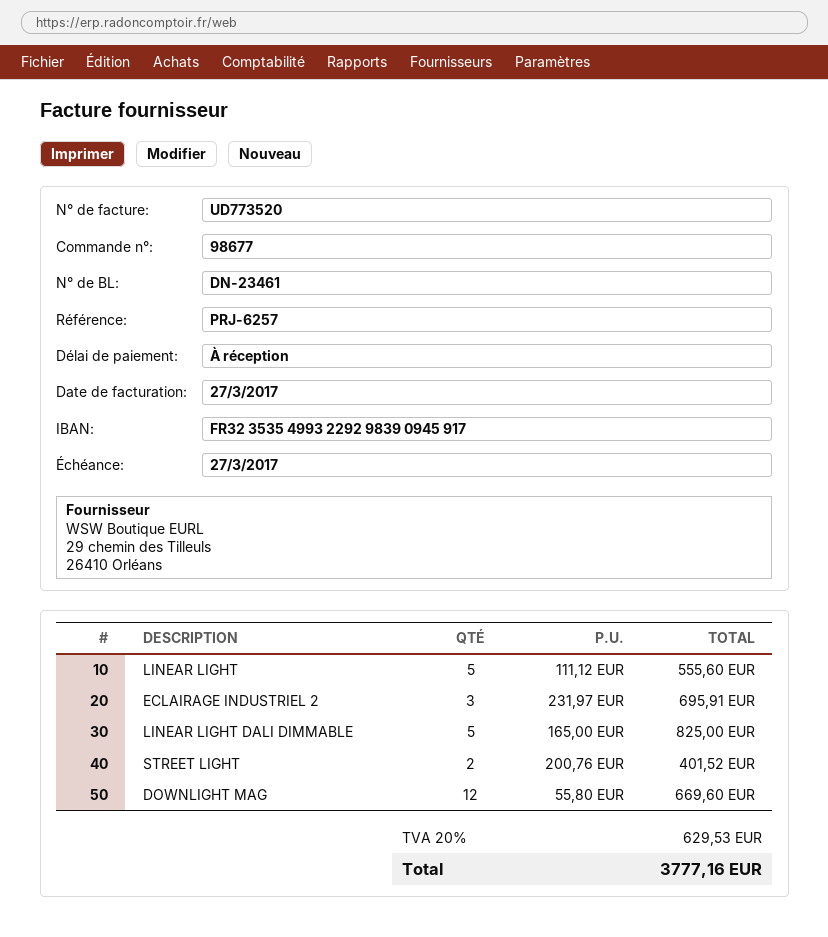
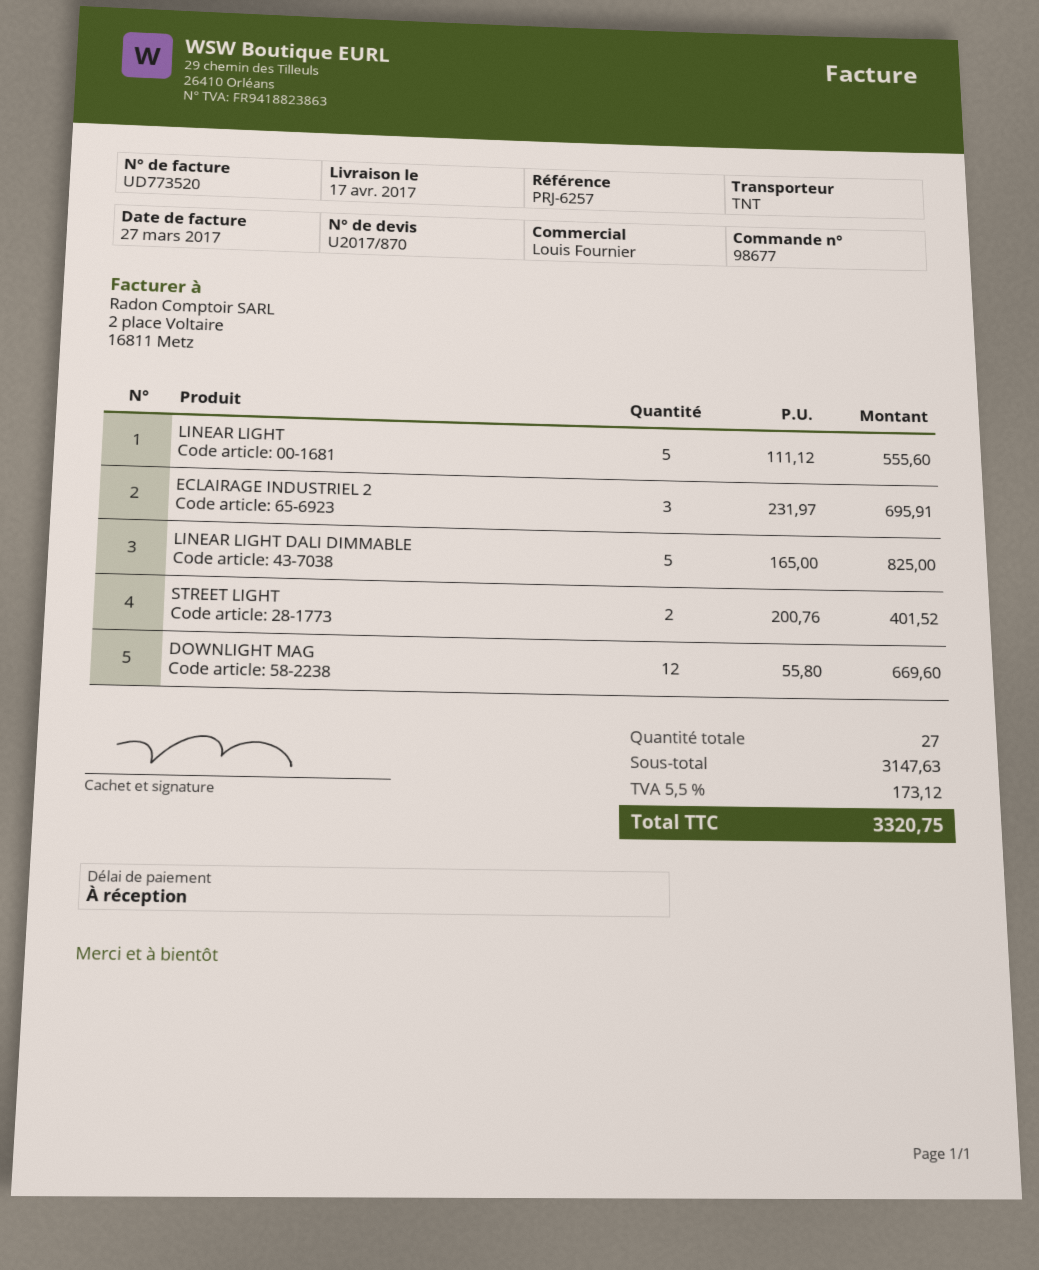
tax: 20% = 629.53 -> 5.5% = 173.12
total: 3777.16 -> 3320.75

